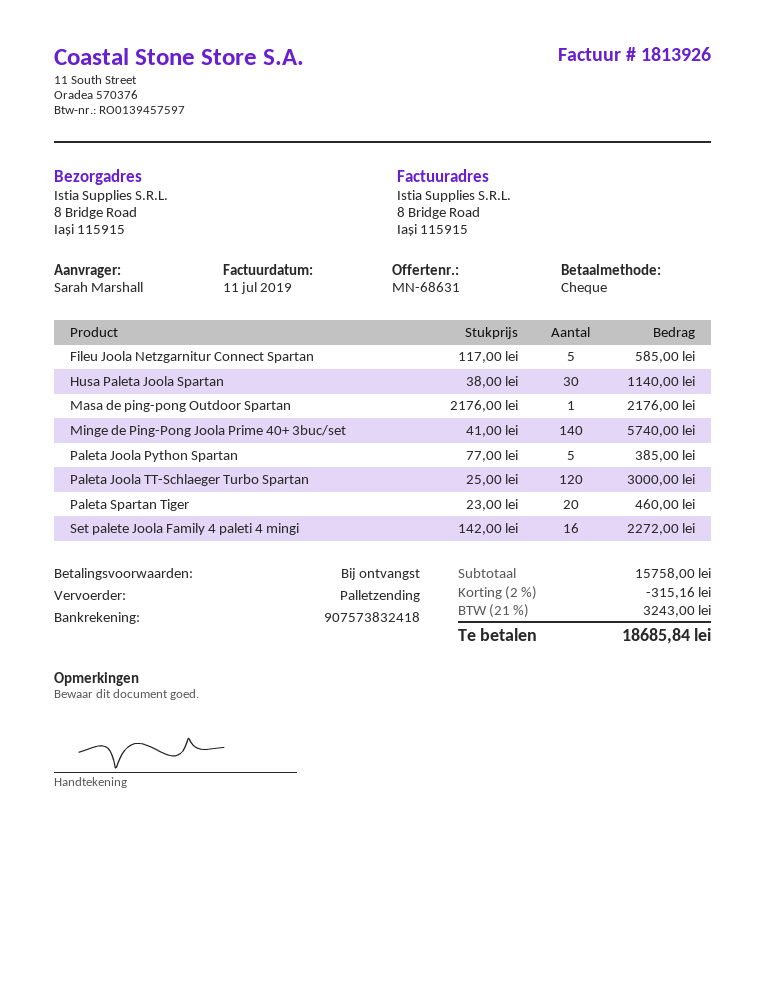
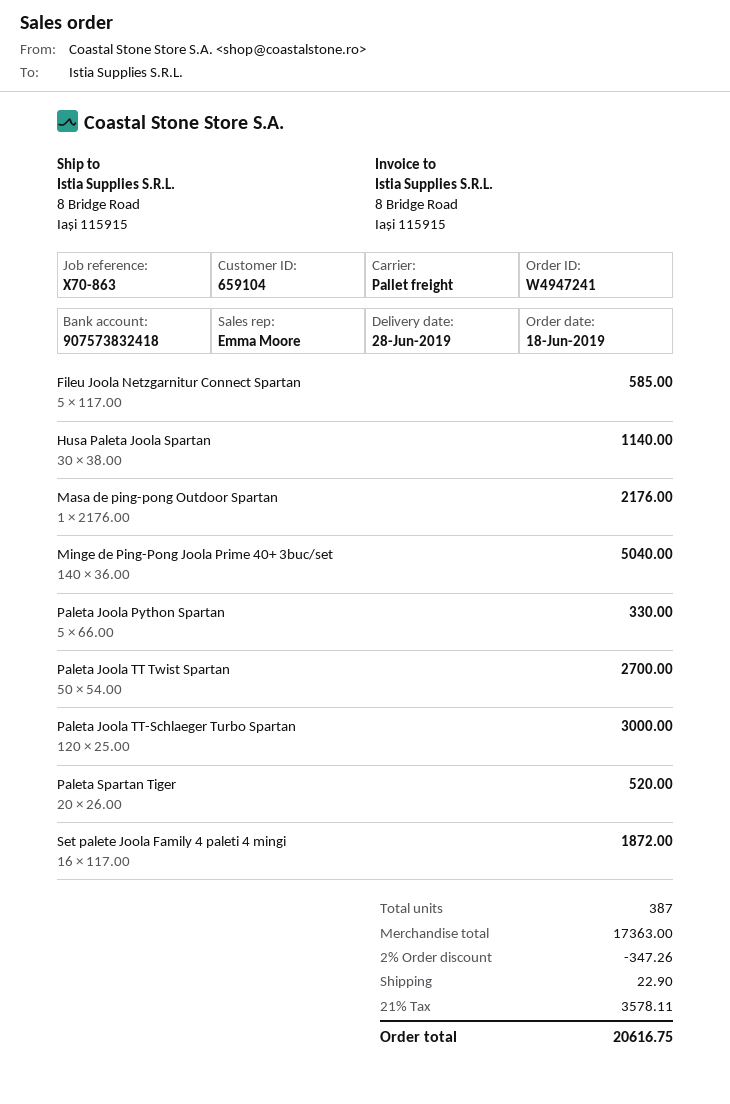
Minge de Ping-Pong Joola Prime 40+ 3buc/set: 140 x 41.00 = 5740.00 -> 140 x 36.00 = 5040.00
Paleta Joola Python Spartan: 5 x 77.00 = 385.00 -> 5 x 66.00 = 330.00
Paleta Spartan Tiger: 20 x 23.00 = 460.00 -> 20 x 26.00 = 520.00
Set palete Joola Family 4 paleti 4 mingi: 16 x 142.00 = 2272.00 -> 16 x 117.00 = 1872.00
Paleta Joola TT Twist Spartan: none -> 50 x 54.00 = 2700.00
subtotal: 15758.00 -> 17363.00
discount: 2% = 315.16 -> 2% = 347.26
shipping: none -> 22.90
tax: 21% = 3243.00 -> 21% = 3578.11
total: 18685.84 -> 20616.75

